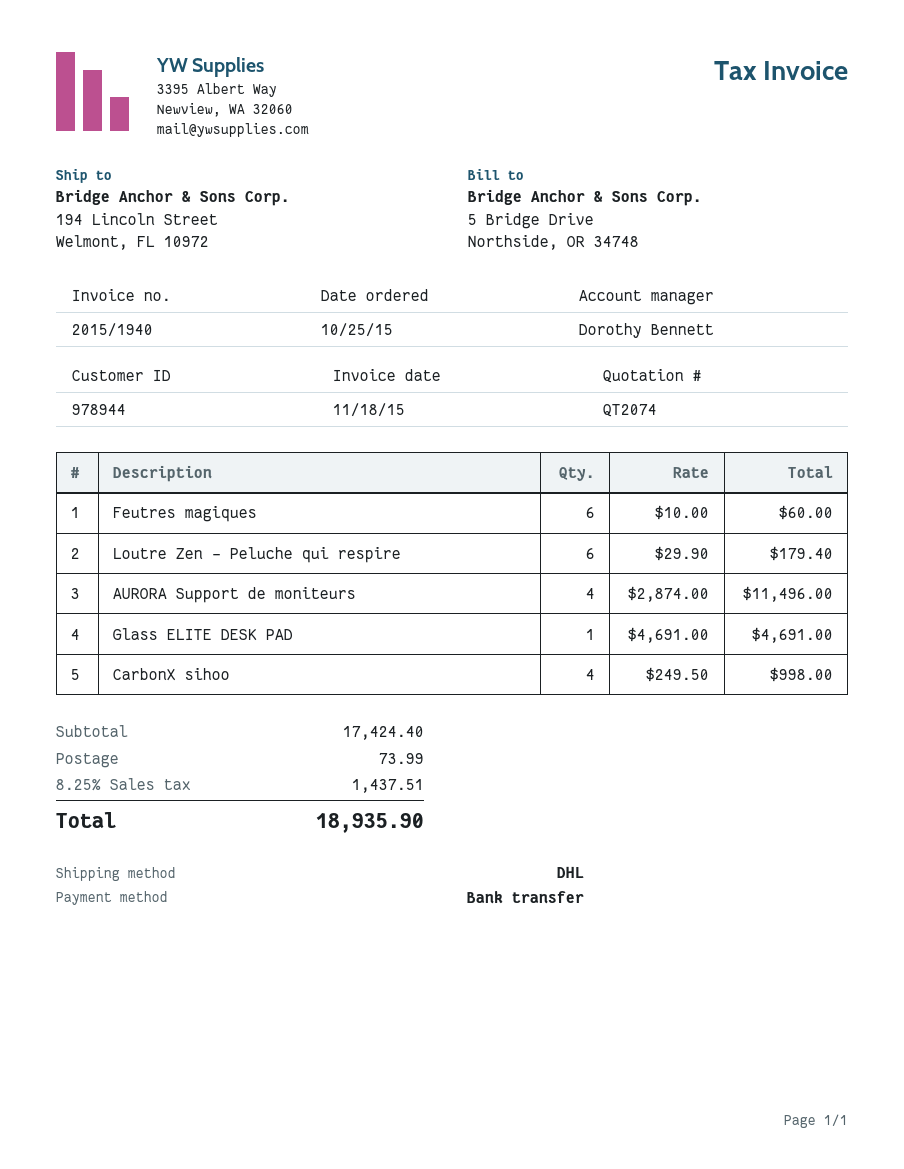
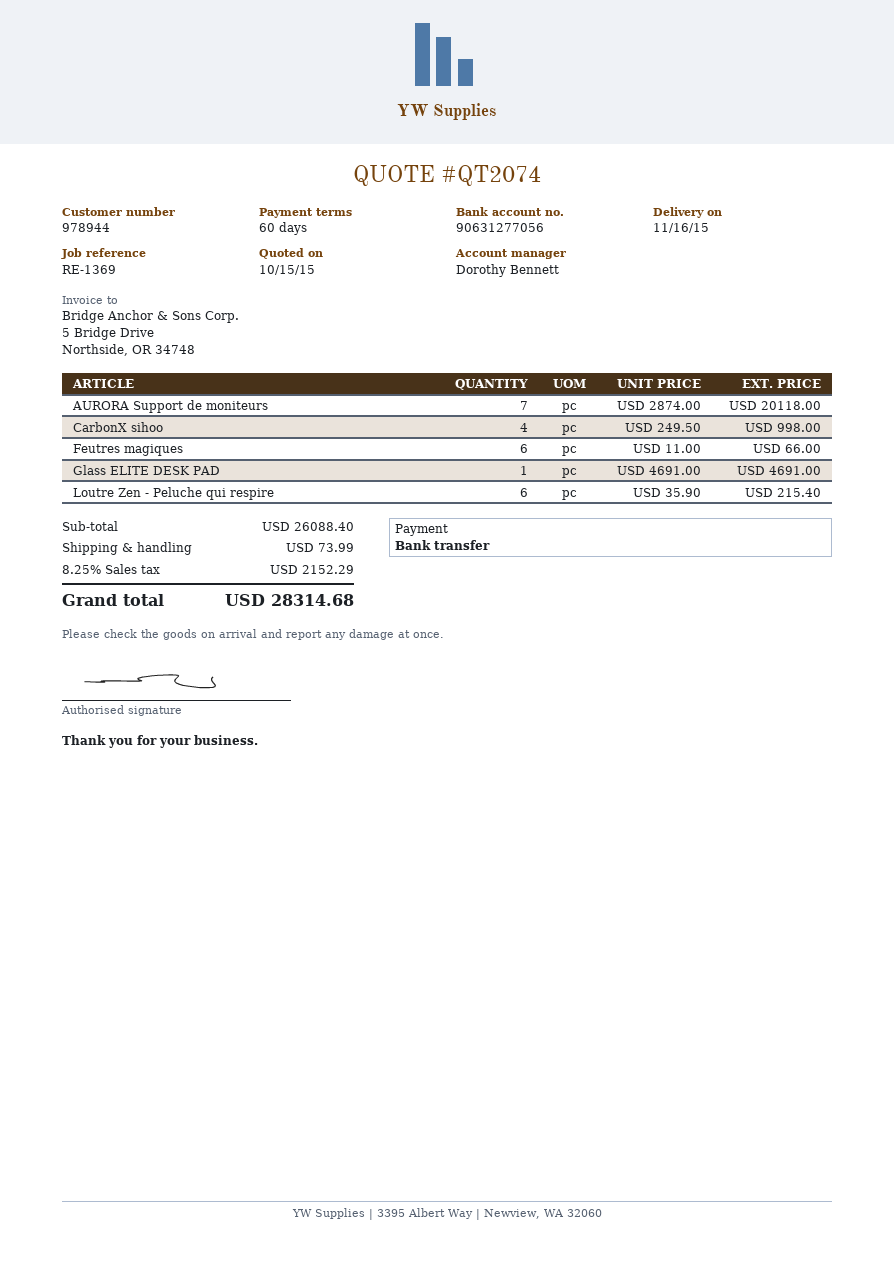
Feutres magiques: 6 x 10.00 = 60.00 -> 6 x 11.00 = 66.00
Loutre Zen - Peluche qui respire: 6 x 29.90 = 179.40 -> 6 x 35.90 = 215.40
AURORA Support de moniteurs: 4 x 2874.00 = 11496.00 -> 7 x 2874.00 = 20118.00
subtotal: 17424.40 -> 26088.40
tax: 8.25% = 1437.51 -> 8.25% = 2152.29
total: 18935.90 -> 28314.68

